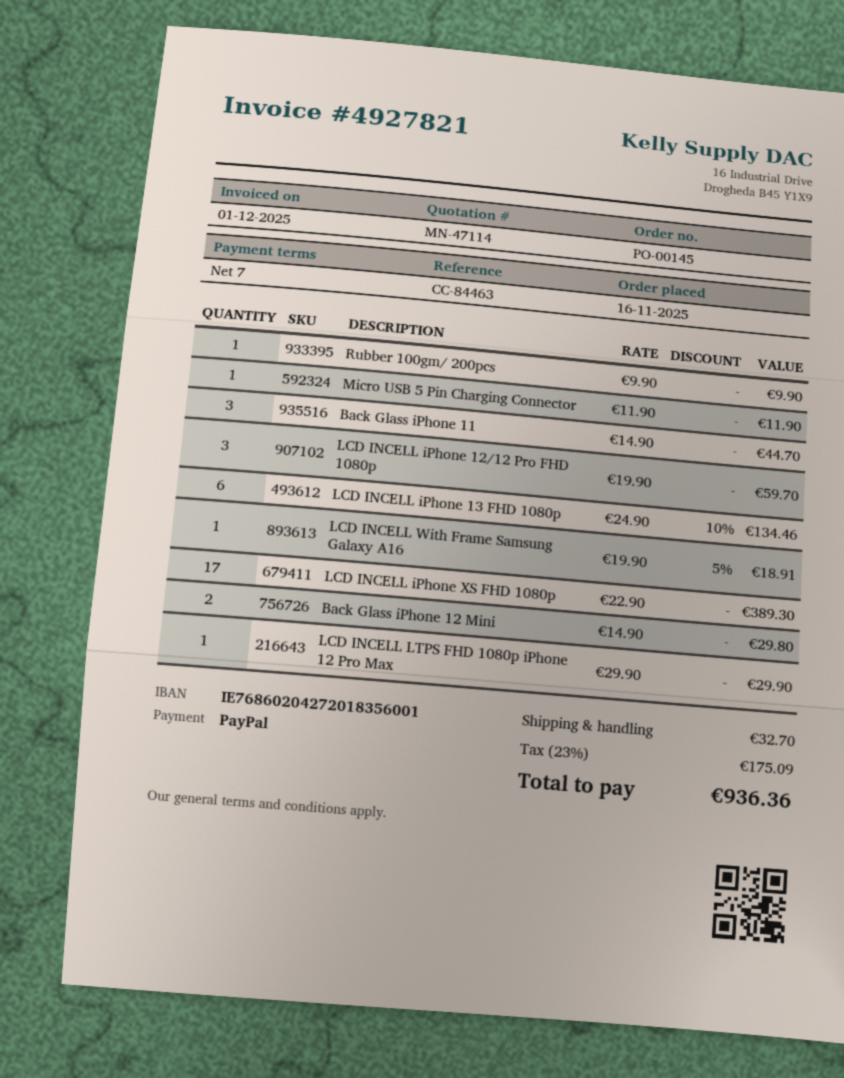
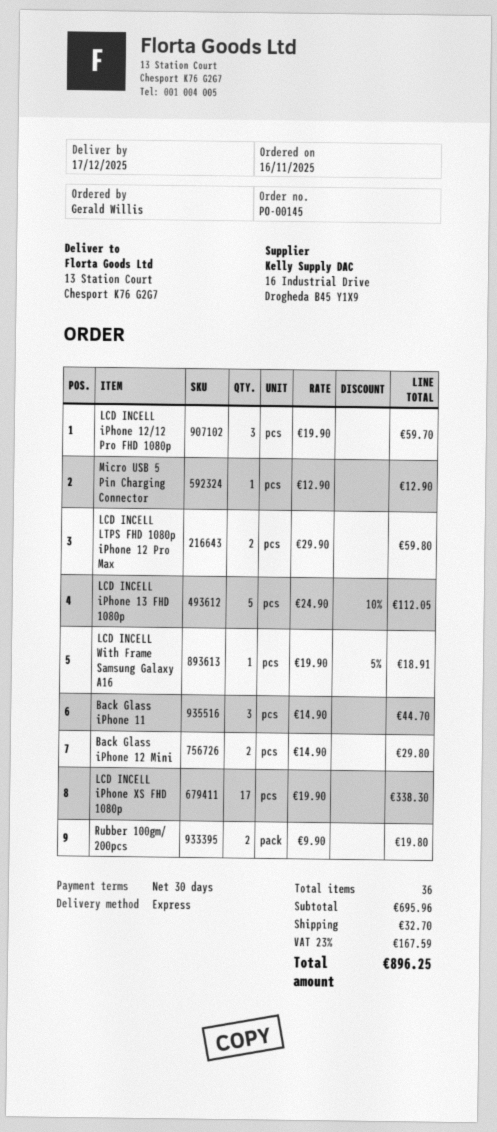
payment terms: 7 days -> 30 days
Rubber 100gm/ 200pcs: 1 x 9.90 = 9.90 -> 2 x 9.90 = 19.80
Micro USB 5 Pin Charging Connector: 1 x 11.90 = 11.90 -> 1 x 12.90 = 12.90
LCD INCELL iPhone 13 FHD 1080p: 6 x 24.90 - 10% = 134.46 -> 5 x 24.90 - 10% = 112.05
LCD INCELL iPhone XS FHD 1080p: 17 x 22.90 = 389.30 -> 17 x 19.90 = 338.30
LCD INCELL LTPS FHD 1080p iPhone 12 Pro Max: 1 x 29.90 = 29.90 -> 2 x 29.90 = 59.80
tax: 23% = 175.09 -> 23% = 167.59
total: 936.36 -> 896.25

